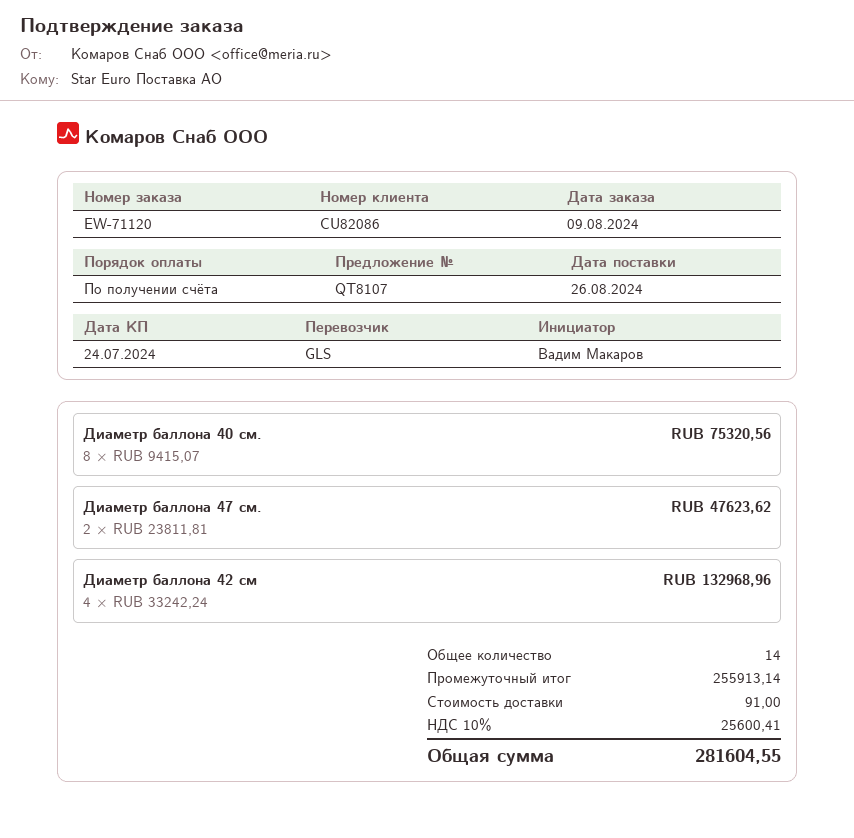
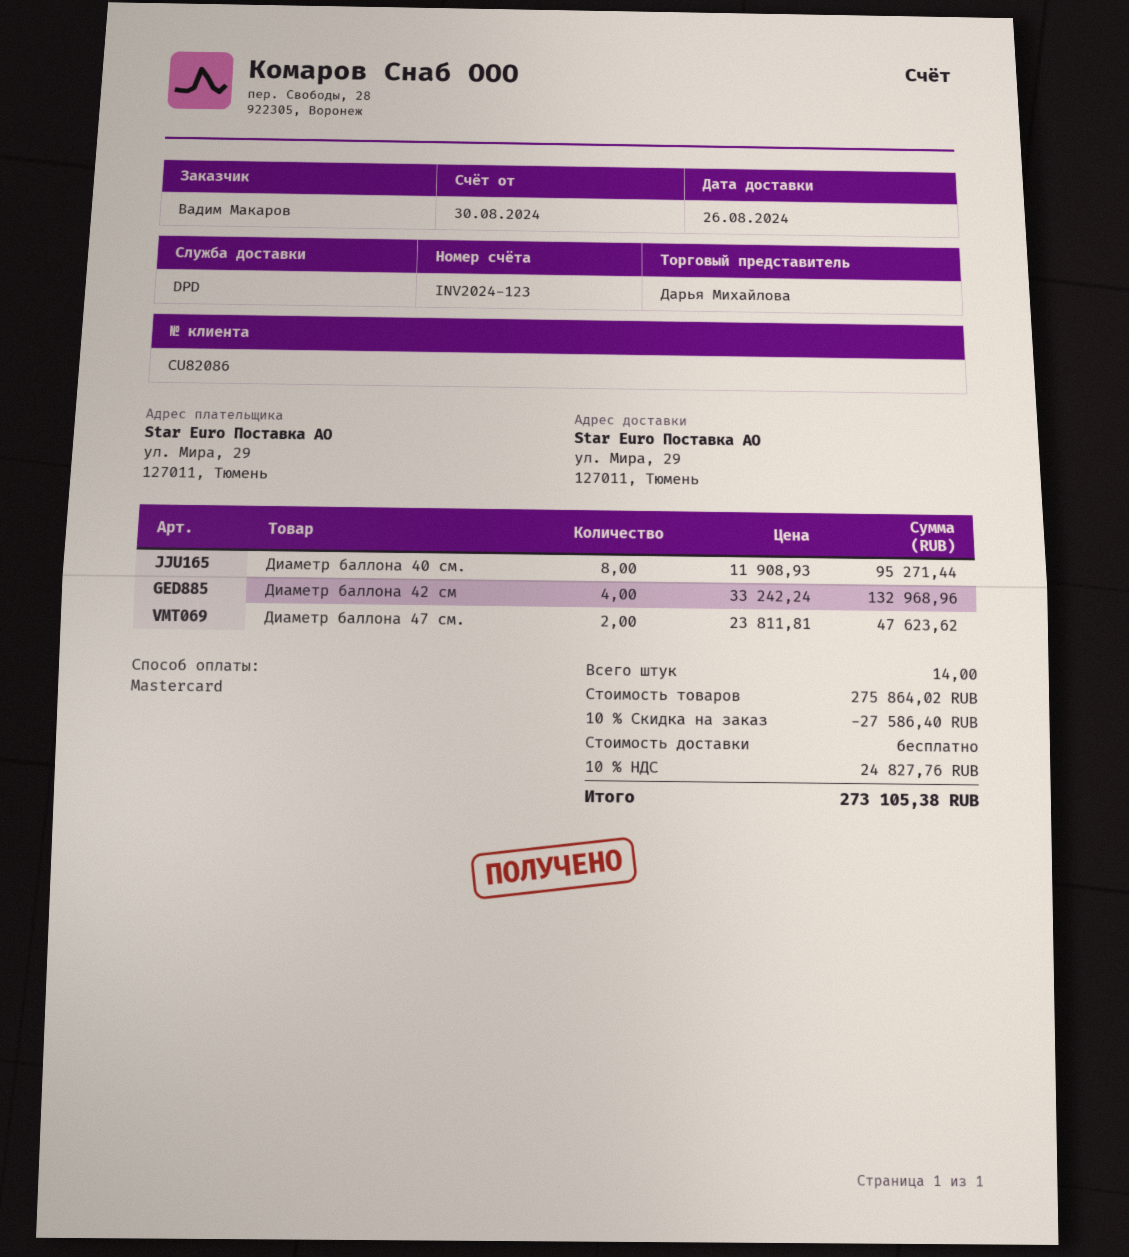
shipping method: GLS -> DPD
Диаметр баллона 40 см.: 8 x 9415.07 = 75320.56 -> 8 x 11908.93 = 95271.44
subtotal: 255913.14 -> 275864.02
discount: none -> 10% = 27586.40
shipping: 91.00 -> 0.00
tax: 10% = 25600.41 -> 10% = 24827.76
total: 281604.55 -> 273105.38

